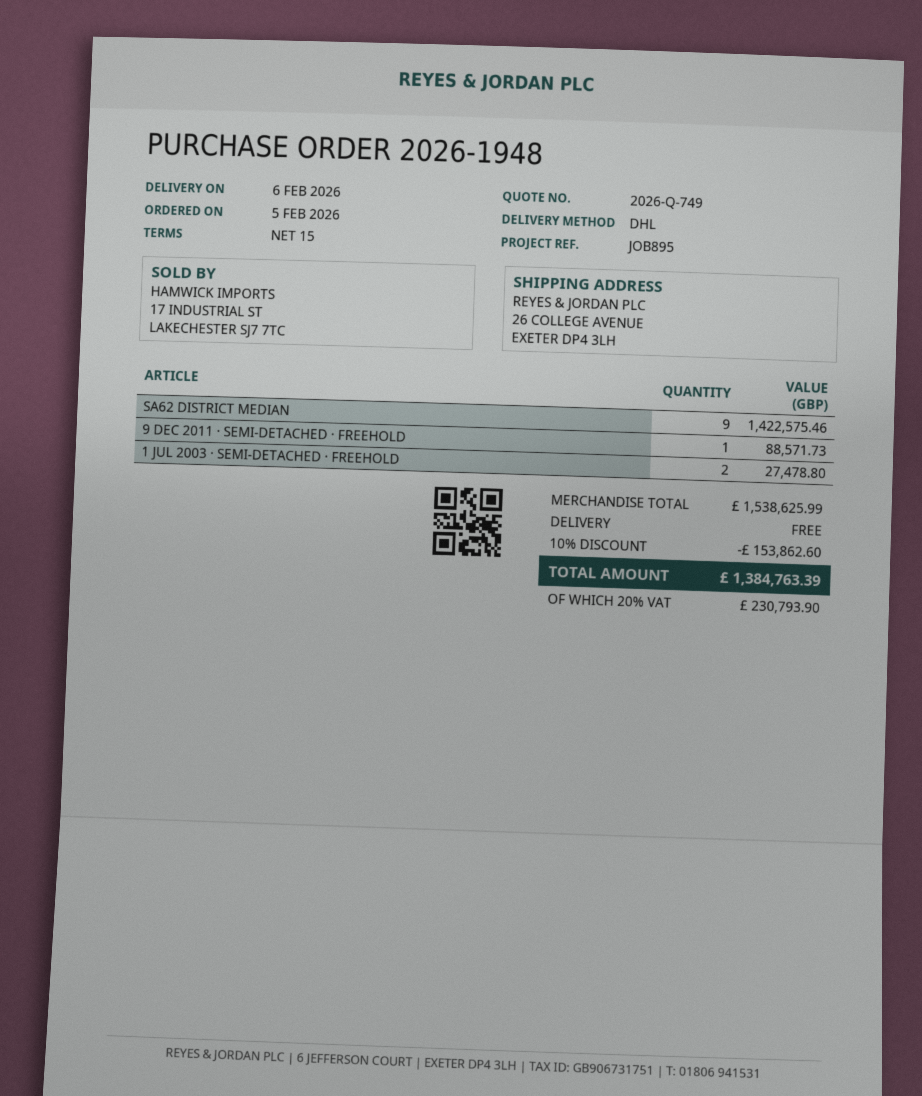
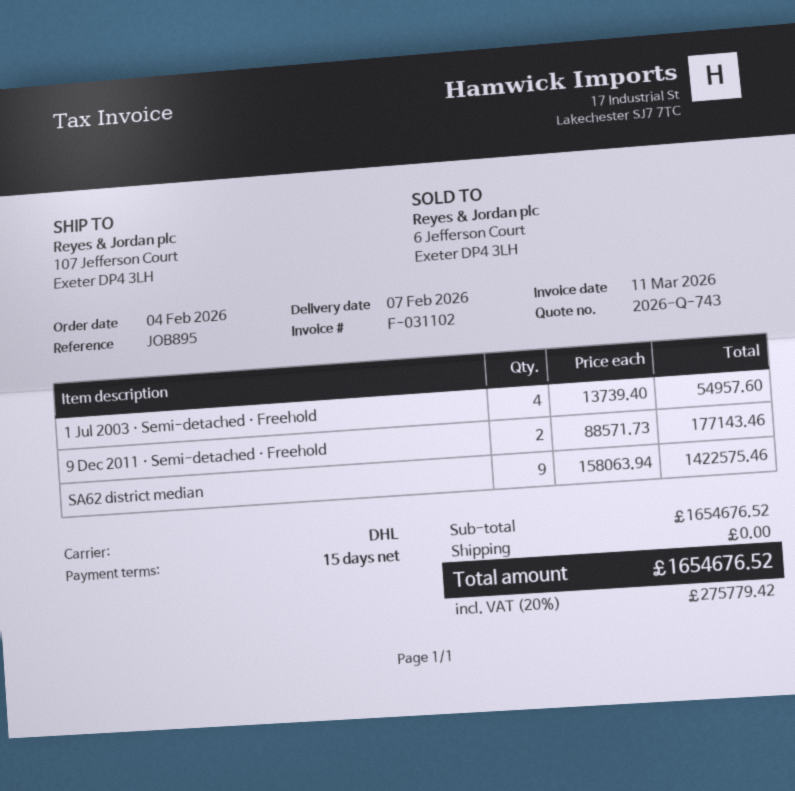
quote number: 2026-Q-749 -> 2026-Q-743
order date: 2026-02-05 -> 2026-02-04
delivery date: 2026-02-06 -> 2026-02-07
ship to: 26 COLLEGE AVENUE, EXETER DP4 3LH -> 107 Jefferson Court, Exeter DP4 3LH
9 DEC 2011 · SEMI-DETACHED · FREEHOLD: 1 for 88571.73 -> 2 for 177143.46
1 JUL 2003 · SEMI-DETACHED · FREEHOLD: 2 for 27478.80 -> 4 for 54957.60
subtotal: 1538625.99 -> 1654676.52
discount: 10% = 153862.60 -> none
tax: 20% = 230793.90 -> 20% = 275779.42
total: 1384763.39 -> 1654676.52

